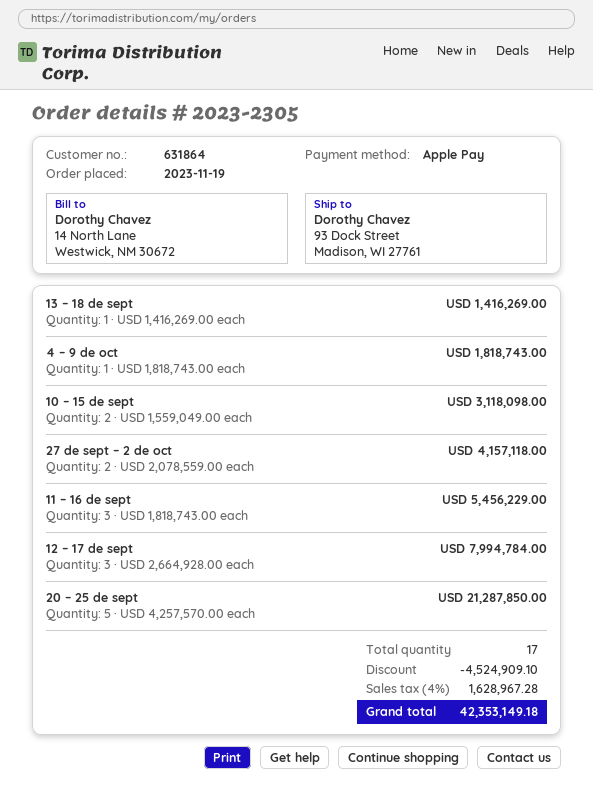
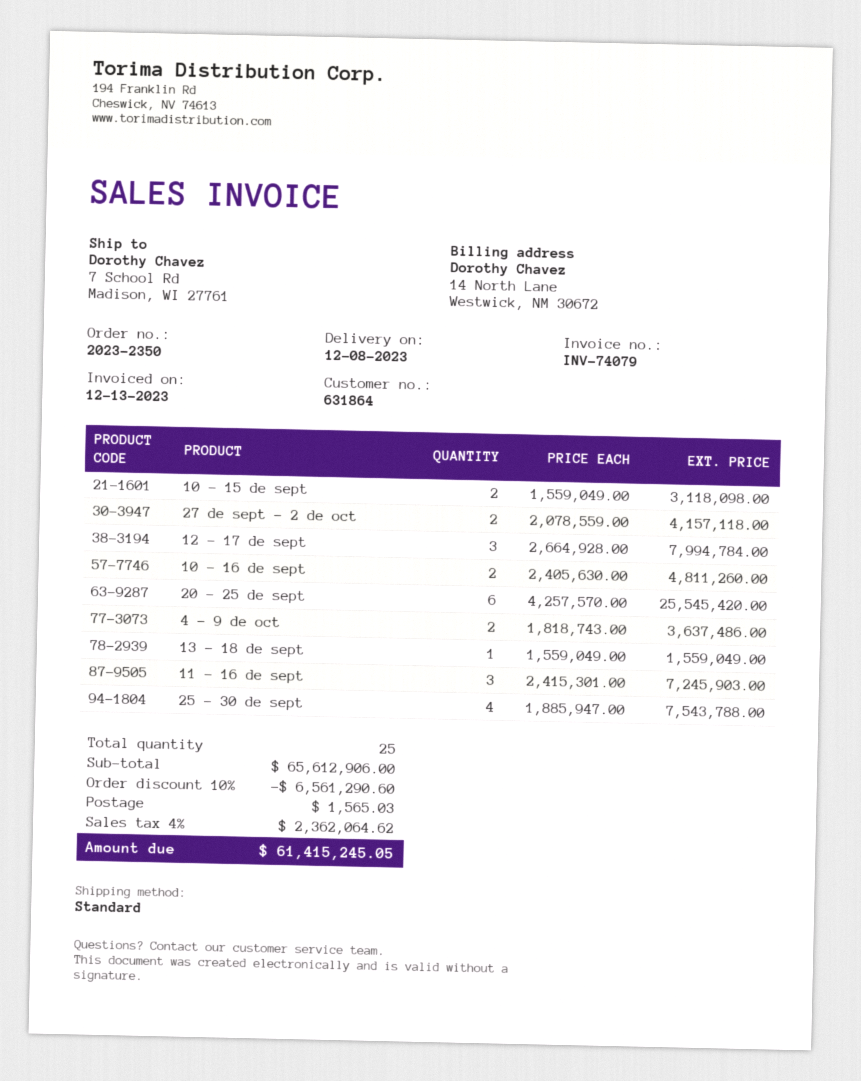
order number: 2023-2305 -> 2023-2350
ship to: 93 Dock Street, Madison, WI 27761 -> 7 School Rd, Madison, WI 27761
13 – 18 de sept: 1 x 1416269.00 = 1416269.00 -> 1 x 1559049.00 = 1559049.00
4 – 9 de oct: 1 x 1818743.00 = 1818743.00 -> 2 x 1818743.00 = 3637486.00
11 – 16 de sept: 3 x 1818743.00 = 5456229.00 -> 3 x 2415301.00 = 7245903.00
20 – 25 de sept: 5 x 4257570.00 = 21287850.00 -> 6 x 4257570.00 = 25545420.00
10 – 16 de sept: none -> 2 x 2405630.00 = 4811260.00
25 – 30 de sept: none -> 4 x 1885947.00 = 7543788.00
total quantity: 17 -> 25
discount: 4524909.10 -> 6561290.60
shipping: none -> 1565.03
tax: 4% = 1628967.28 -> 4% = 2362064.62
total: 42353149.18 -> 61415245.05

